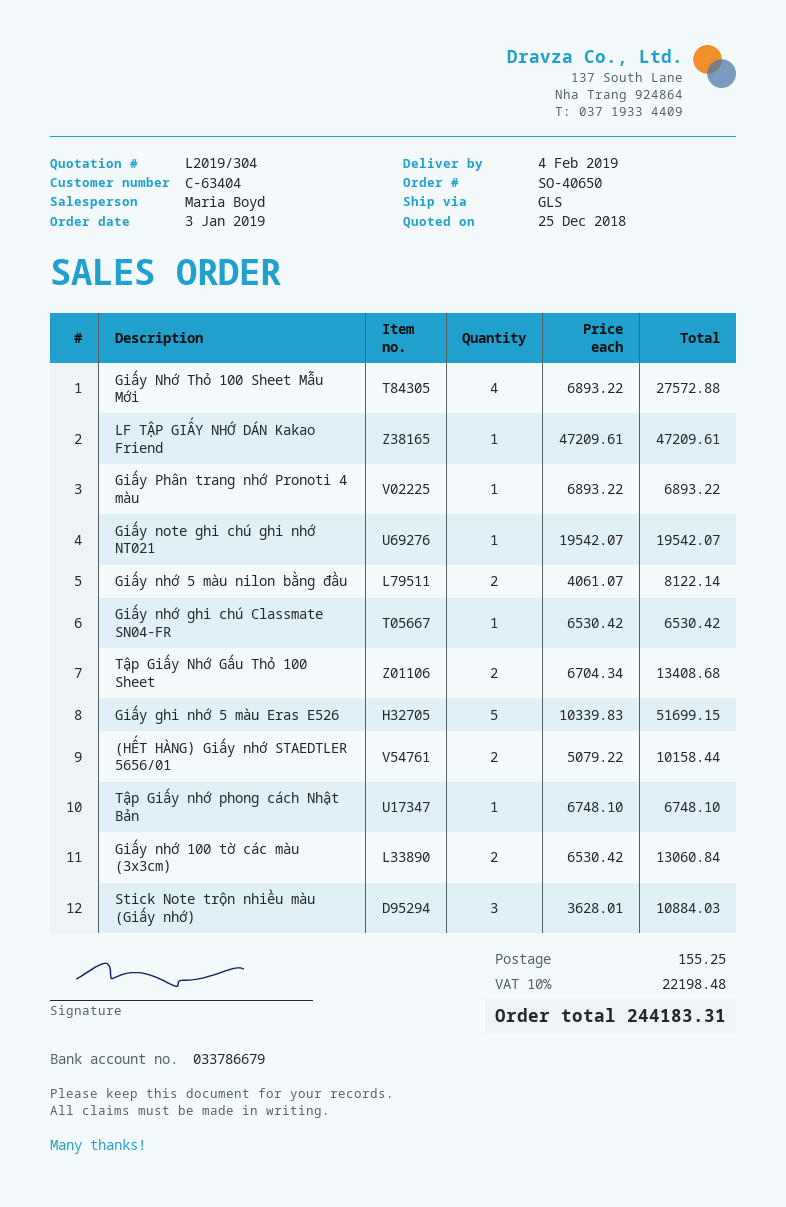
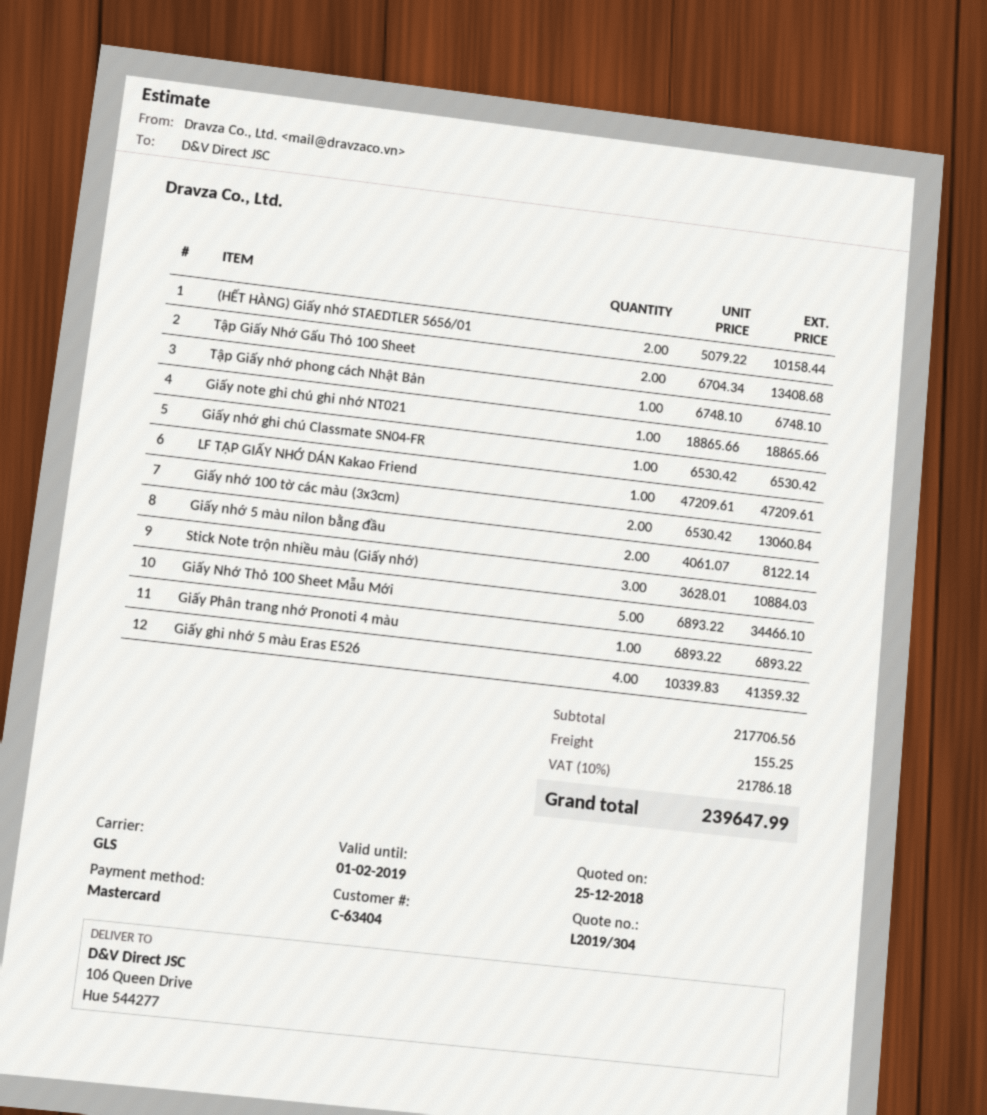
Giấy Nhớ Thỏ 100 Sheet Mẫu Mới: 4 x 6893.22 = 27572.88 -> 5 x 6893.22 = 34466.10
Giấy note ghi chú ghi nhớ NT021: 1 x 19542.07 = 19542.07 -> 1 x 18865.66 = 18865.66
Giấy ghi nhớ 5 màu Eras E526: 5 x 10339.83 = 51699.15 -> 4 x 10339.83 = 41359.32
tax: 10% = 22198.48 -> 10% = 21786.18
total: 244183.31 -> 239647.99

